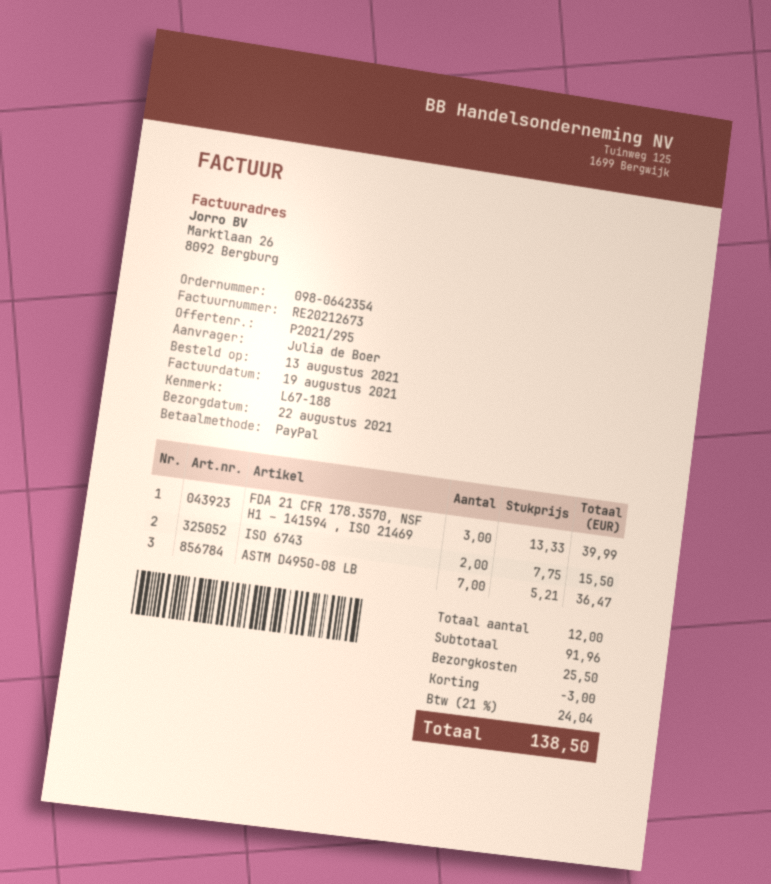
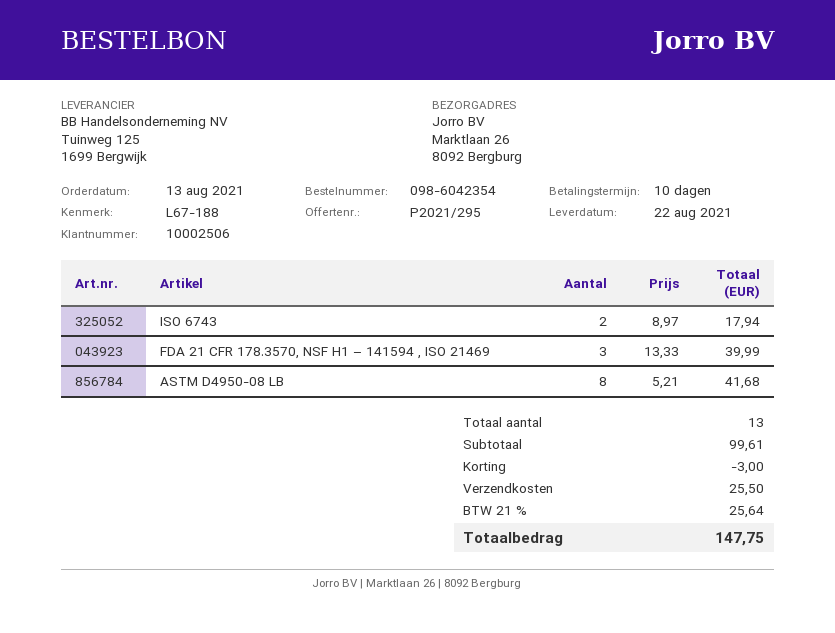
order number: 098-0642354 -> 098-6042354
ISO 6743: 2 x 7.75 = 15.50 -> 2 x 8.97 = 17.94
ASTM D4950-08 LB: 7 x 5.21 = 36.47 -> 8 x 5.21 = 41.68
total quantity: 12 -> 13
subtotal: 91.96 -> 99.61
tax: 21% = 24.04 -> 21% = 25.64
total: 138.50 -> 147.75

